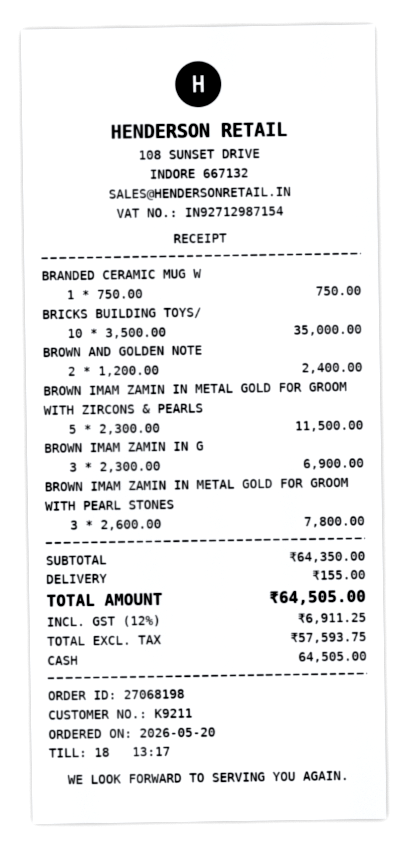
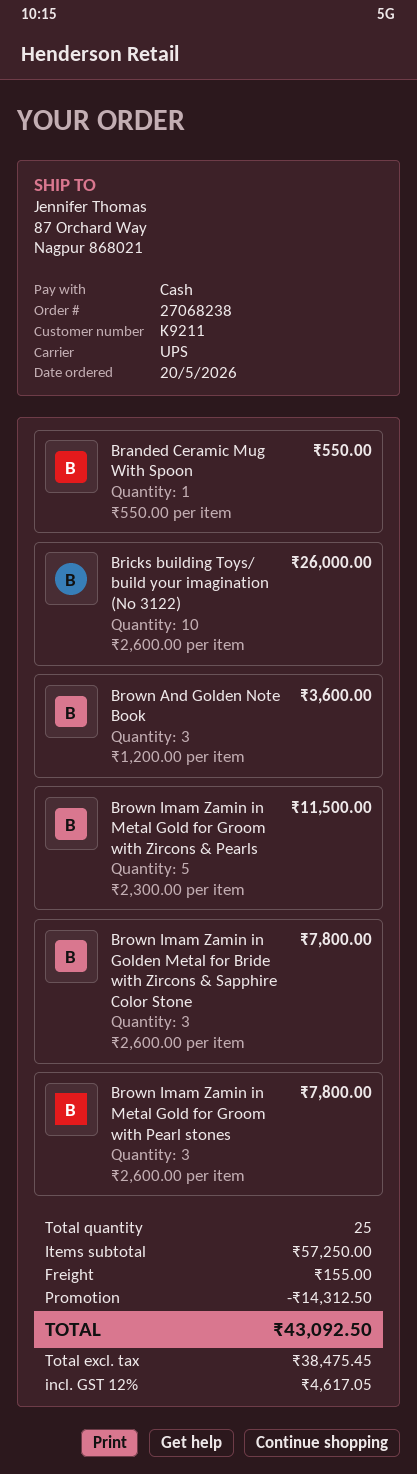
order number: 27068198 -> 27068238
BRANDED CERAMIC MUG W: 1 x 750.00 = 750.00 -> 1 x 550.00 = 550.00
BRICKS BUILDING TOYS/: 10 x 3500.00 = 35000.00 -> 10 x 2600.00 = 26000.00
BROWN AND GOLDEN NOTE: 2 x 1200.00 = 2400.00 -> 3 x 1200.00 = 3600.00
BROWN IMAM ZAMIN IN G: 3 x 2300.00 = 6900.00 -> 3 x 2600.00 = 7800.00
subtotal: 64350.00 -> 57250.00
discount: none -> 14312.50
net: 57593.75 -> 38475.45
tax: 12% = 6911.25 -> 12% = 4617.05
total: 64505.00 -> 43092.50

